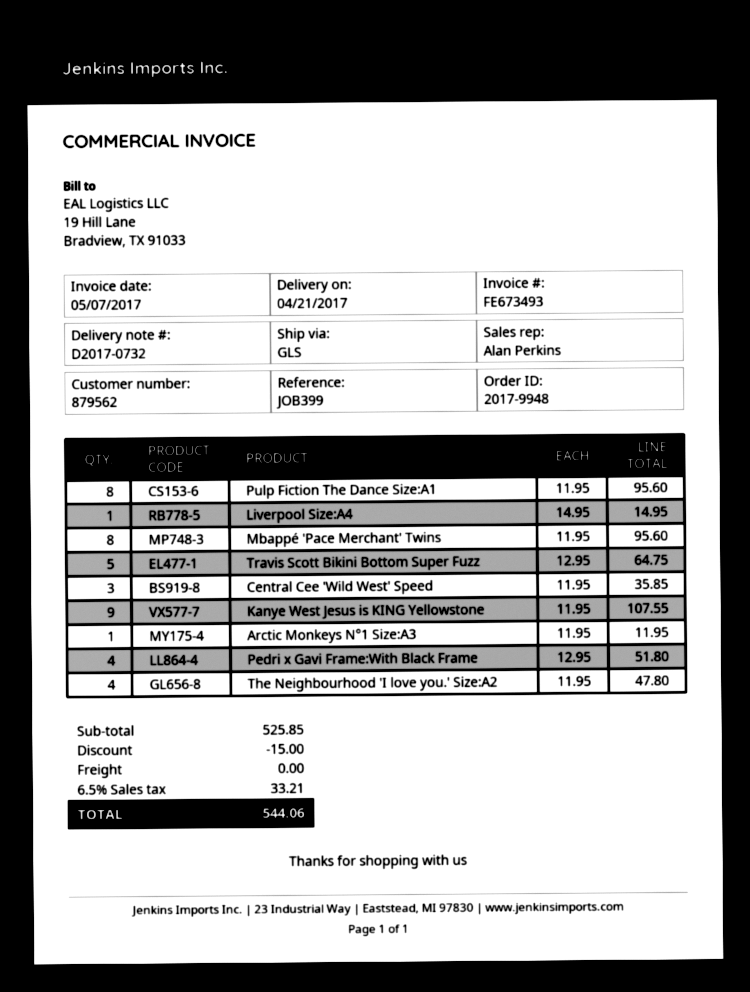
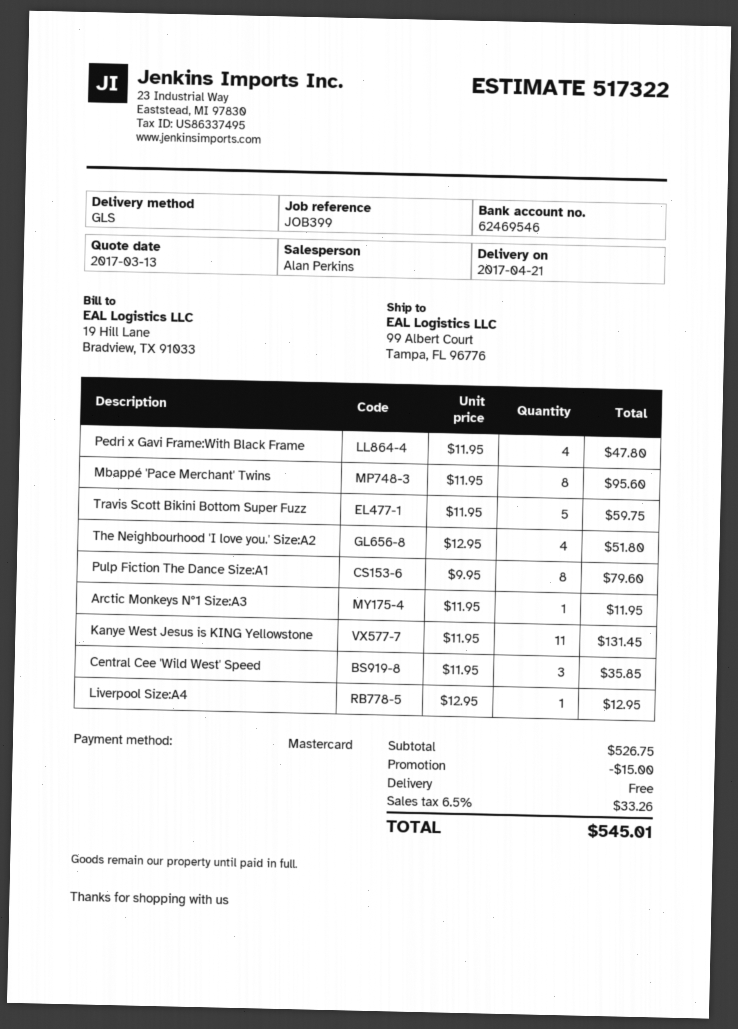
Pulp Fiction The Dance Size:A1: 8 x 11.95 = 95.60 -> 8 x 9.95 = 79.60
Liverpool Size:A4: 1 x 14.95 = 14.95 -> 1 x 12.95 = 12.95
Travis Scott Bikini Bottom Super Fuzz: 5 x 12.95 = 64.75 -> 5 x 11.95 = 59.75
Kanye West Jesus is KING Yellowstone: 9 x 11.95 = 107.55 -> 11 x 11.95 = 131.45
Pedri x Gavi Frame:With Black Frame: 4 x 12.95 = 51.80 -> 4 x 11.95 = 47.80
The Neighbourhood 'I love you.' Size:A2: 4 x 11.95 = 47.80 -> 4 x 12.95 = 51.80
subtotal: 525.85 -> 526.75
tax: 6.5% = 33.21 -> 6.5% = 33.26
total: 544.06 -> 545.01

